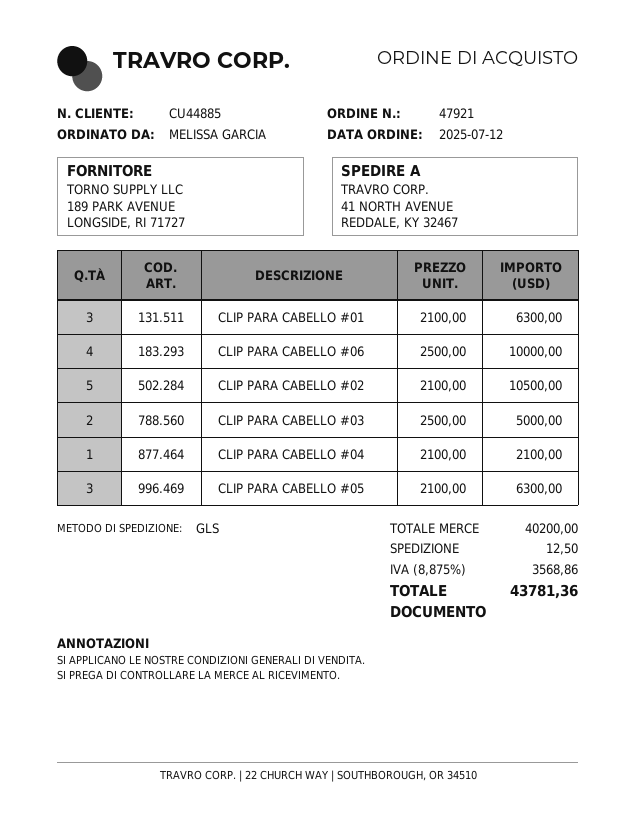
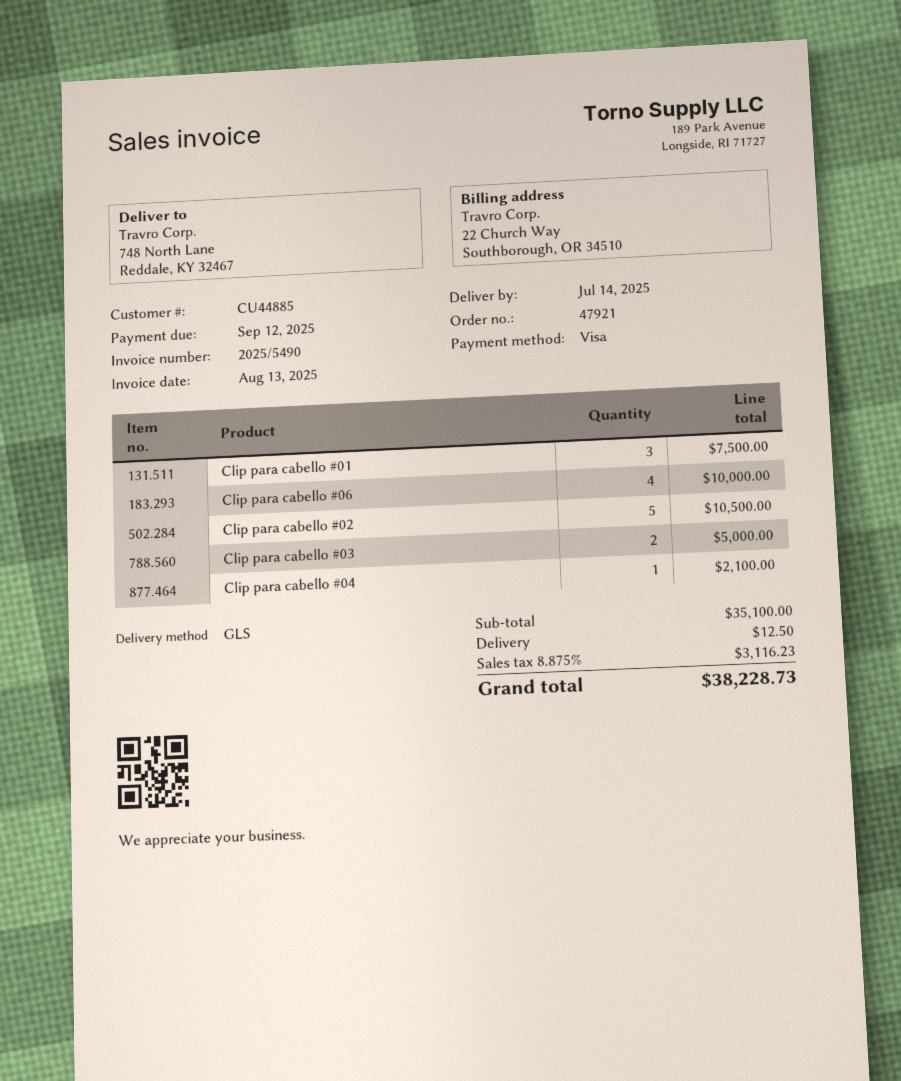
ship to: 41 NORTH AVENUE, REDDALE, KY 32467 -> 748 North Lane, Reddale, KY 32467
CLIP PARA CABELLO #01: 3 for 6300.00 -> 3 for 7500.00
CLIP PARA CABELLO #05: 3 for 6300.00 -> none
subtotal: 40200.00 -> 35100.00
tax: 8.875% = 3568.86 -> 8.875% = 3116.23
total: 43781.36 -> 38228.73

